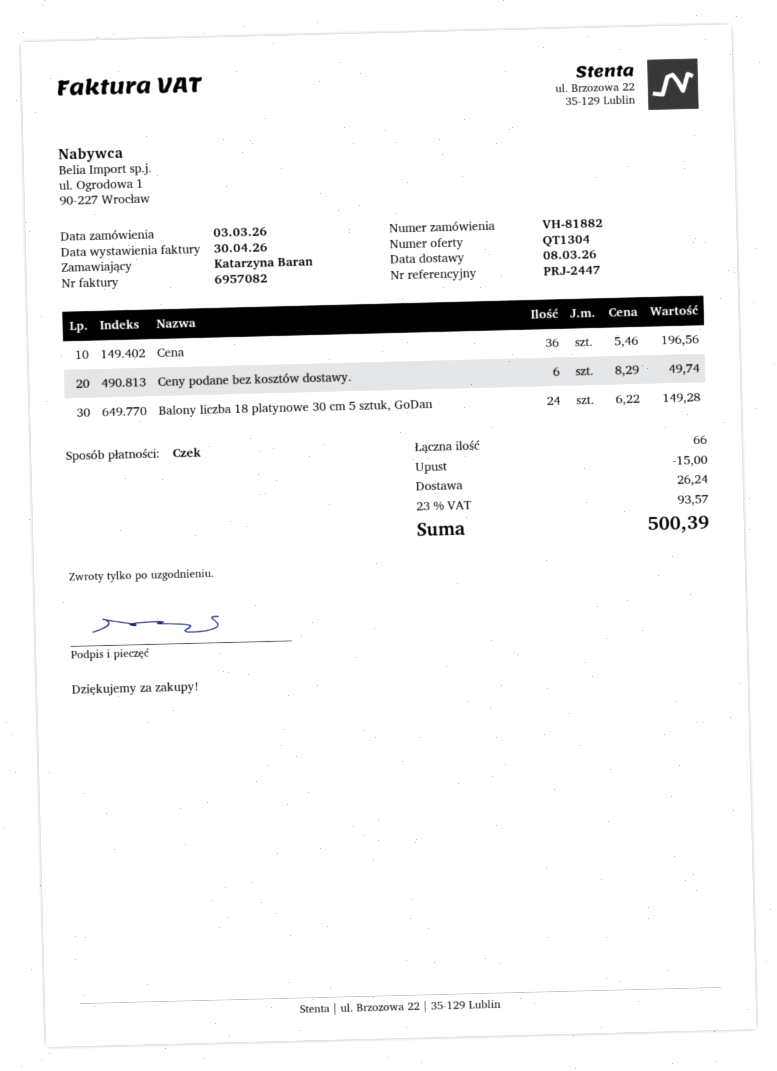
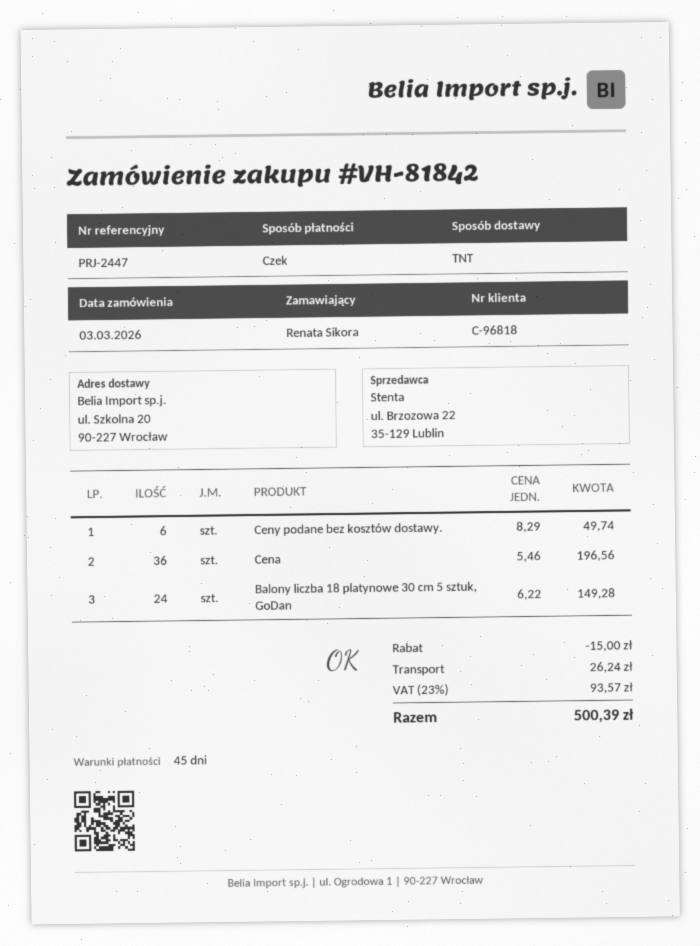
order number: VH-81882 -> VH-81842
ordered by: Katarzyna Baran -> Renata Sikora

